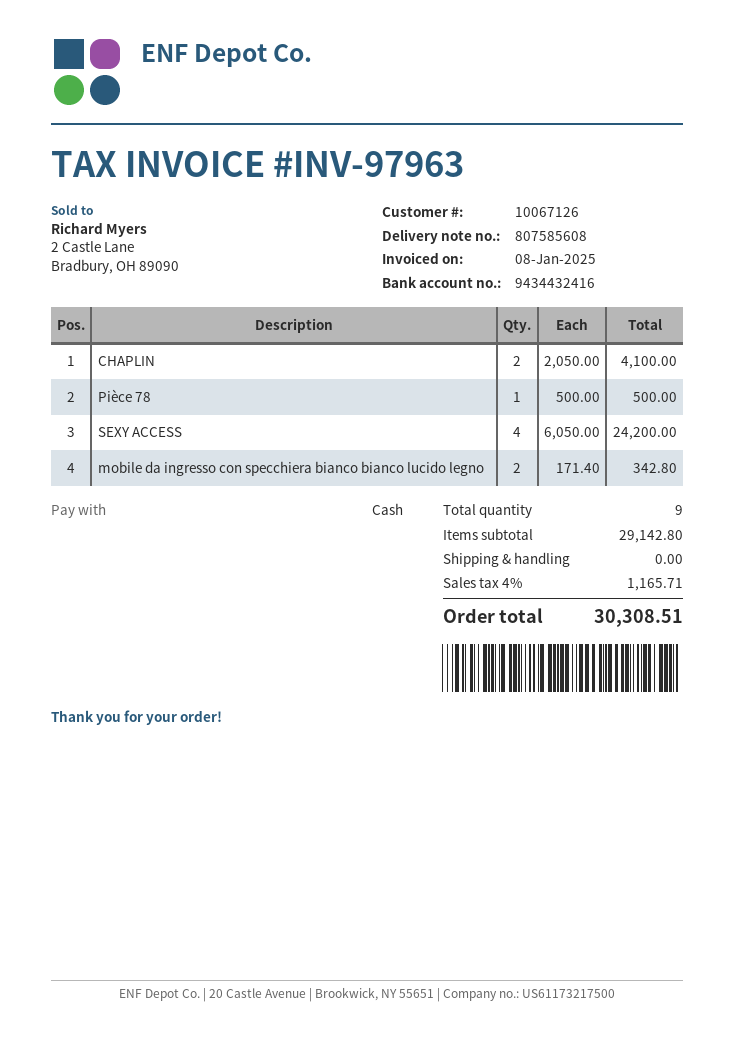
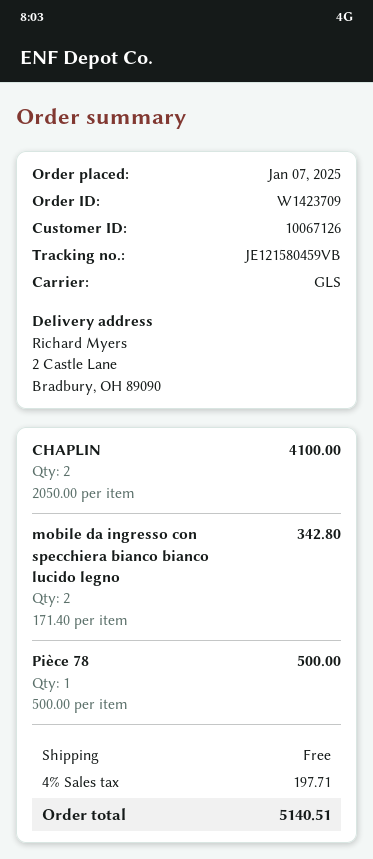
SEXY ACCESS: 4 x 6050.00 = 24200.00 -> none
tax: 4% = 1165.71 -> 4% = 197.71
total: 30308.51 -> 5140.51

